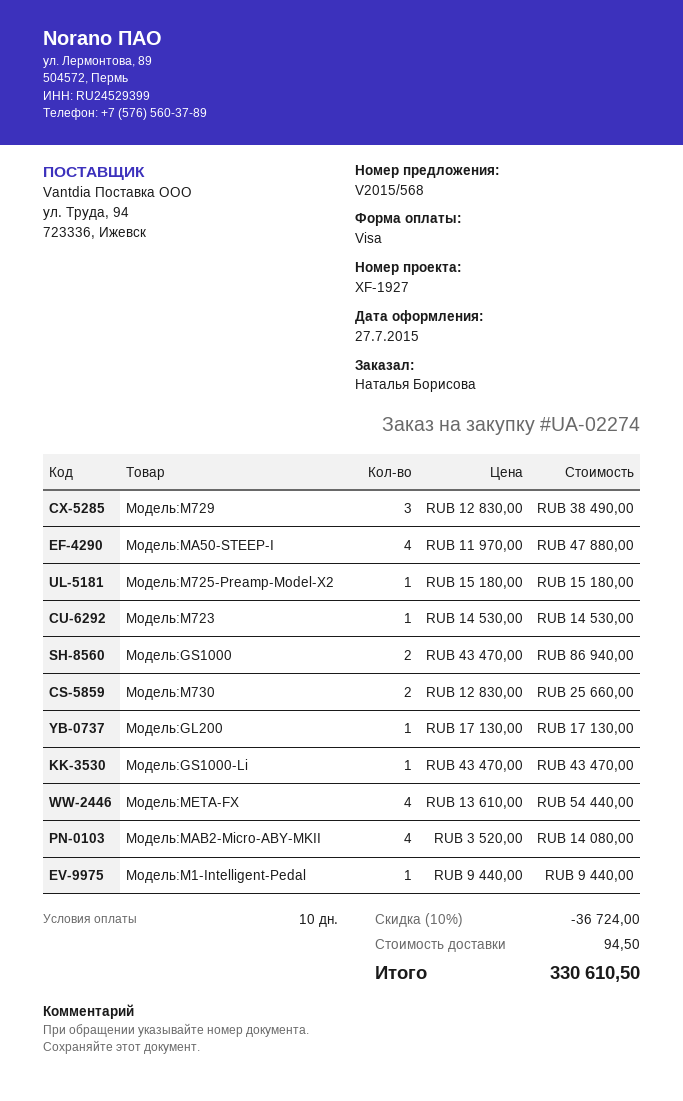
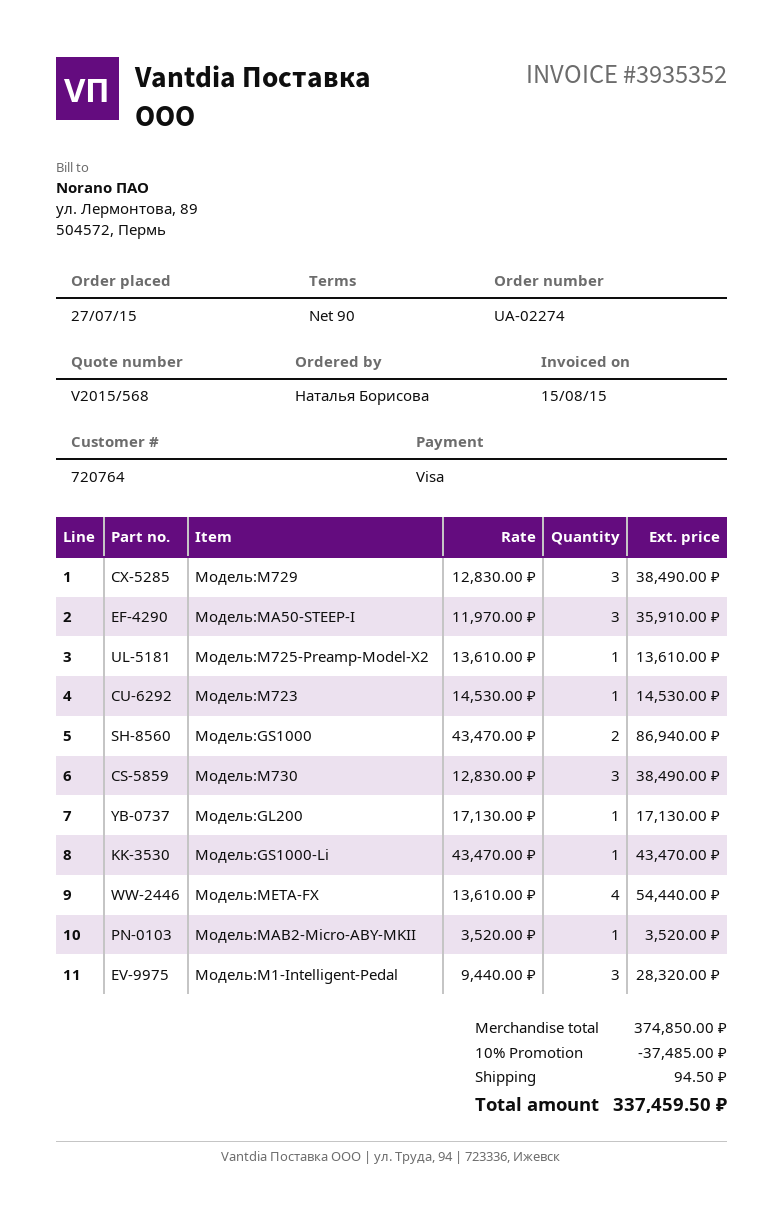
payment terms: 10 days -> 90 days
Модель:MA50-STEEP-I: 4 x 11970.00 = 47880.00 -> 3 x 11970.00 = 35910.00
Модель:M725-Preamp-Model-X2: 1 x 15180.00 = 15180.00 -> 1 x 13610.00 = 13610.00
Модель:M730: 2 x 12830.00 = 25660.00 -> 3 x 12830.00 = 38490.00
Модель:MAB2-Micro-ABY-MKII: 4 x 3520.00 = 14080.00 -> 1 x 3520.00 = 3520.00
Модель:M1-Intelligent-Pedal: 1 x 9440.00 = 9440.00 -> 3 x 9440.00 = 28320.00
discount: 10% = 36724.00 -> 10% = 37485.00
total: 330610.50 -> 337459.50

